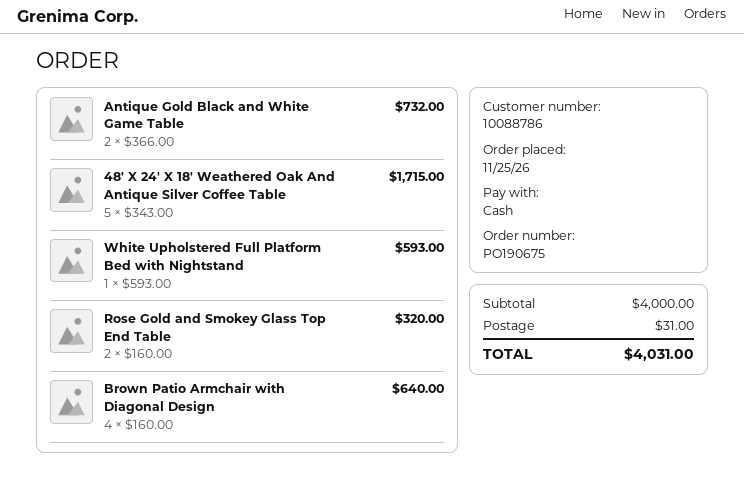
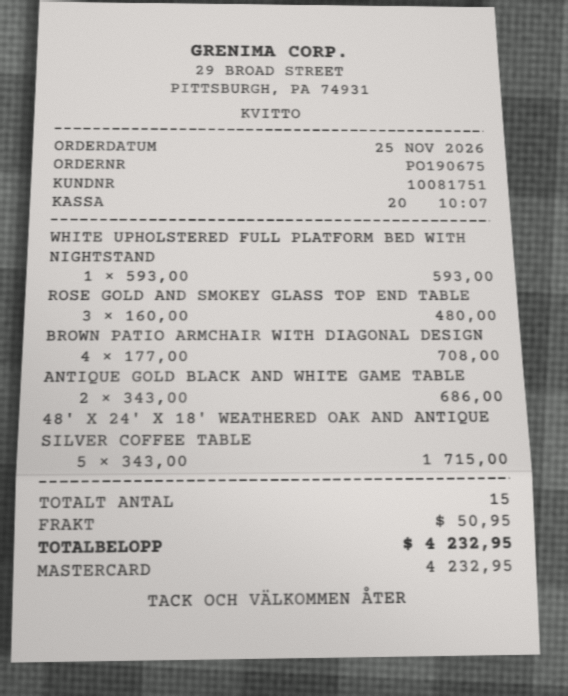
customer number: 10088786 -> 10081751
payment method: cash -> Mastercard
Antique Gold Black and White Game Table: 2 x 366.00 = 732.00 -> 2 x 343.00 = 686.00
Rose Gold and Smokey Glass Top End Table: 2 x 160.00 = 320.00 -> 3 x 160.00 = 480.00
Brown Patio Armchair with Diagonal Design: 4 x 160.00 = 640.00 -> 4 x 177.00 = 708.00
shipping: 31.00 -> 50.95
total: 4031.00 -> 4232.95

